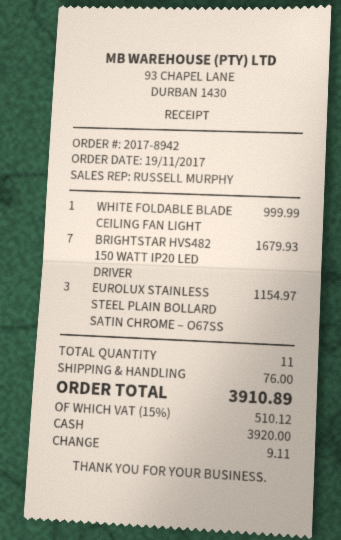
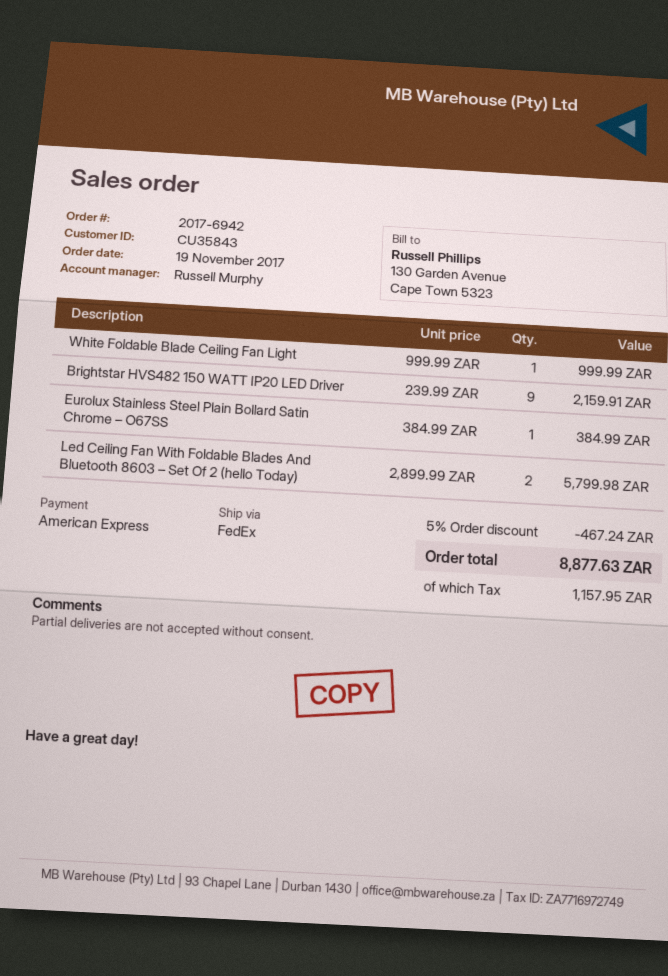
order number: 2017-8942 -> 2017-6942
payment method: cash -> American Express
BRIGHTSTAR HVS482 150 WATT IP20 LED DRIVER: 7 for 1679.93 -> 9 for 2159.91
EUROLUX STAINLESS STEEL PLAIN BOLLARD SATIN CHROME – O67SS: 3 for 1154.97 -> 1 for 384.99
Led Ceiling Fan With Foldable Blades And Bluetooth 8603 – Set Of 2 (hello Today): none -> 2 for 5799.98
discount: none -> 5% = 467.24
shipping: 76.00 -> none
tax: 510.12 -> 1157.95
total: 3910.89 -> 8877.63

